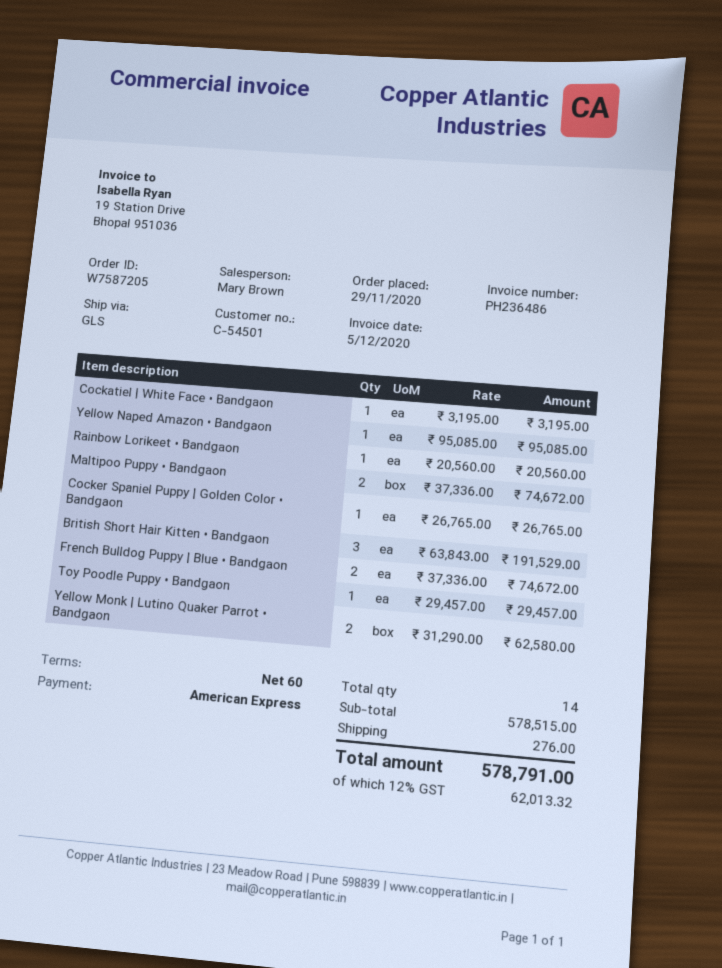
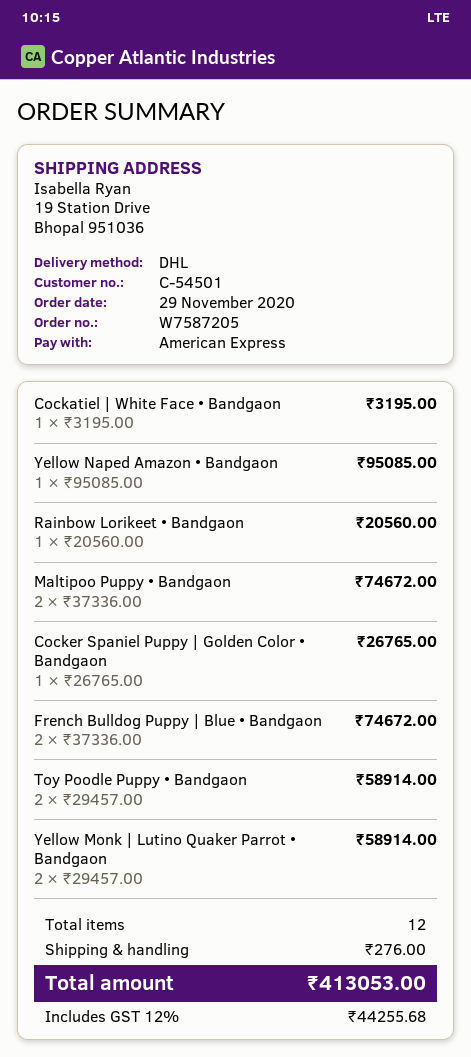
shipping method: GLS -> DHL
British Short Hair Kitten • Bandgaon: 3 x 63843.00 = 191529.00 -> none
Toy Poodle Puppy • Bandgaon: 1 x 29457.00 = 29457.00 -> 2 x 29457.00 = 58914.00
Yellow Monk | Lutino Quaker Parrot • Bandgaon: 2 x 31290.00 = 62580.00 -> 2 x 29457.00 = 58914.00
total quantity: 14 -> 12
tax: 12% = 62013.32 -> 12% = 44255.68
total: 578791.00 -> 413053.00

